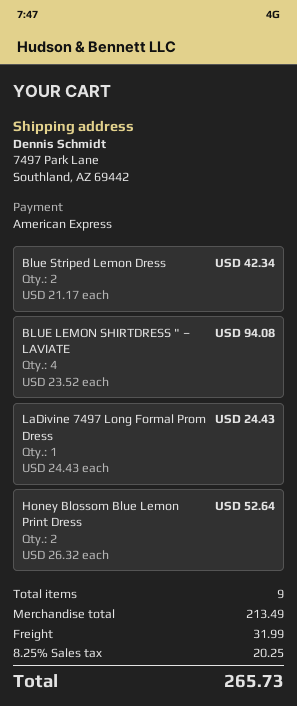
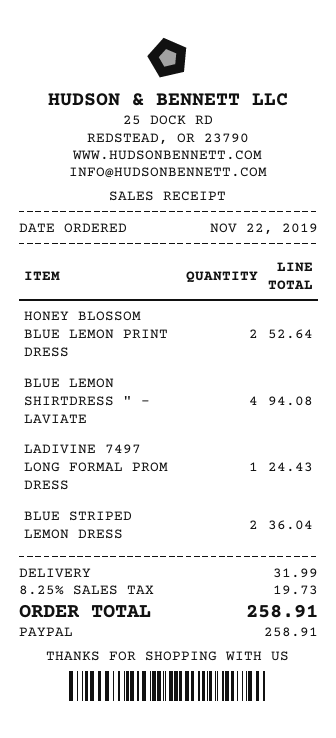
payment method: American Express -> PayPal
Blue Striped Lemon Dress: 2 for 42.34 -> 2 for 36.04
tax: 8.25% = 20.25 -> 8.25% = 19.73
total: 265.73 -> 258.91

